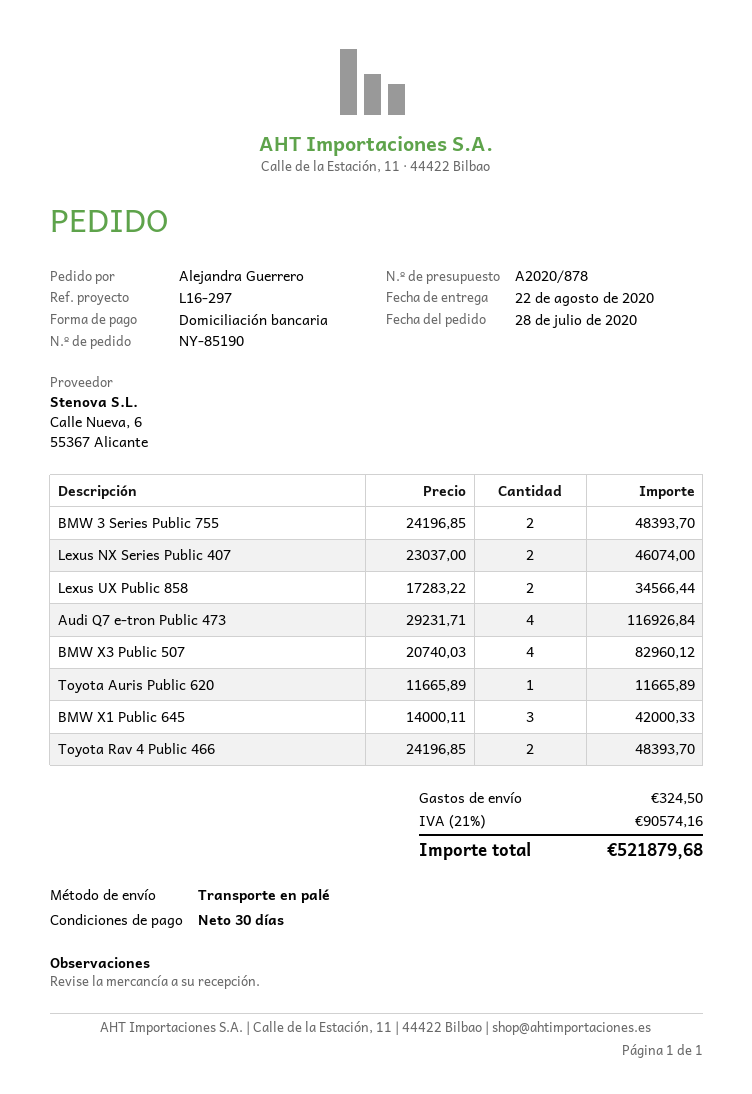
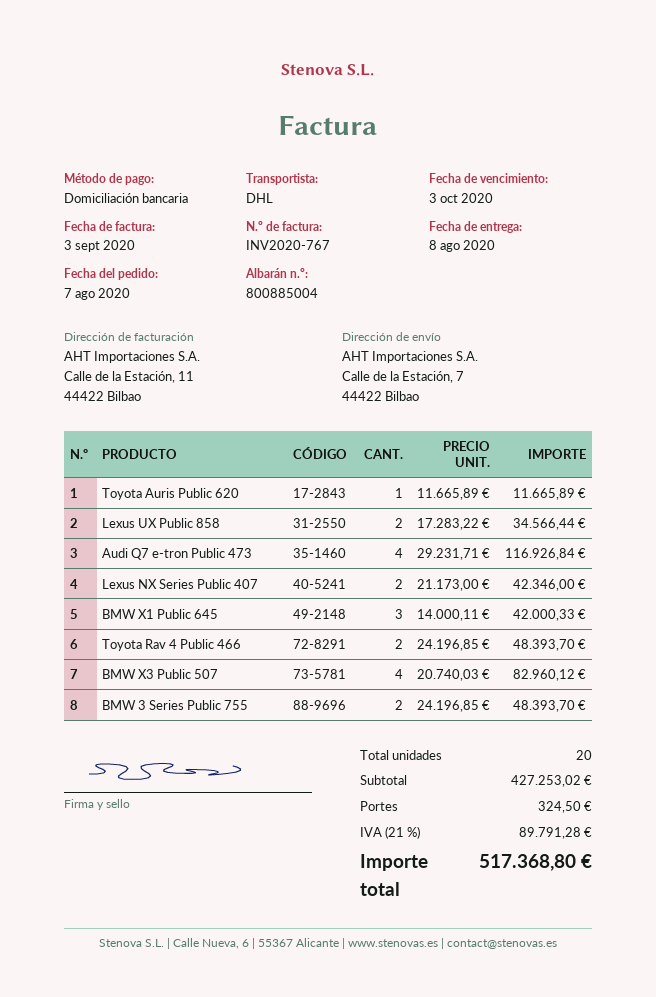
order date: 2020-07-28 -> 2020-08-07
delivery date: 2020-08-22 -> 2020-08-08
shipping method: pallet freight -> DHL
Lexus NX Series Public 407: 2 x 23037.00 = 46074.00 -> 2 x 21173.00 = 42346.00
tax: 21% = 90574.16 -> 21% = 89791.28
total: 521879.68 -> 517368.80

